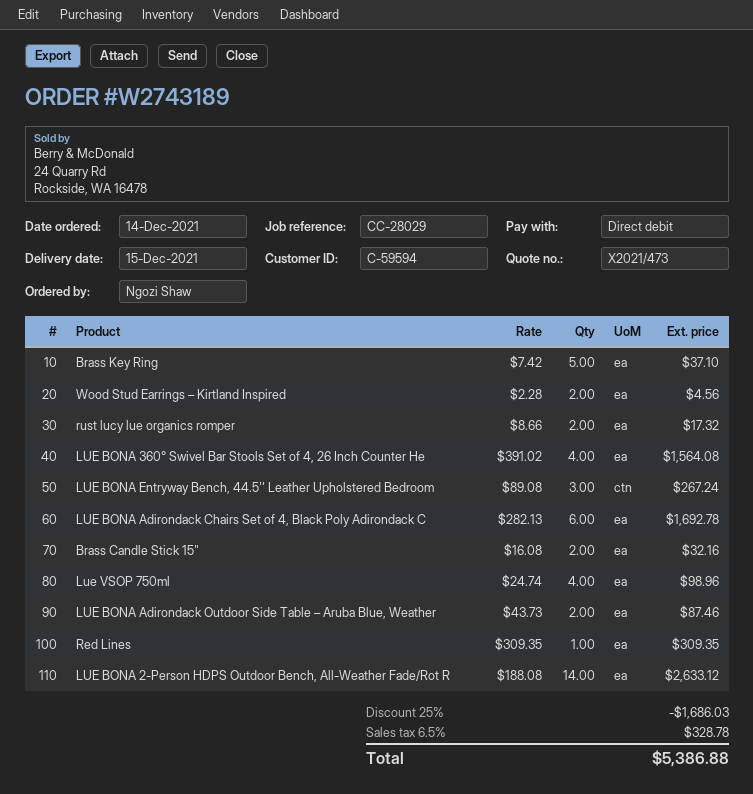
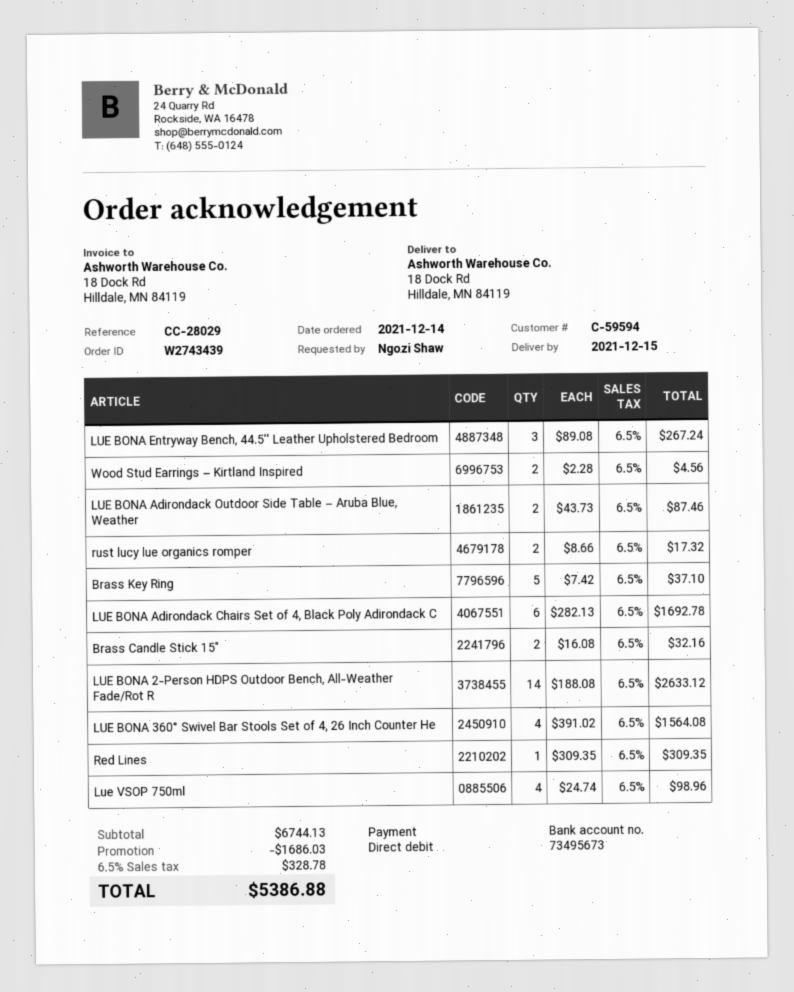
order number: W2743189 -> W2743439

